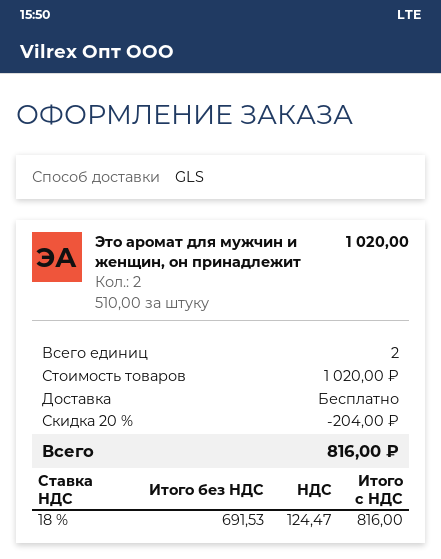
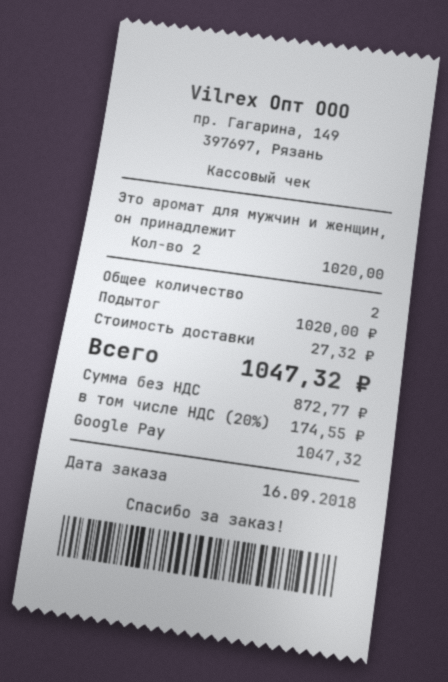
discount: 20% = 204.00 -> none
shipping: 0.00 -> 27.32
net: 691.53 -> 872.77
tax: 18% = 124.47 -> 20% = 174.55
total: 816.00 -> 1047.32

